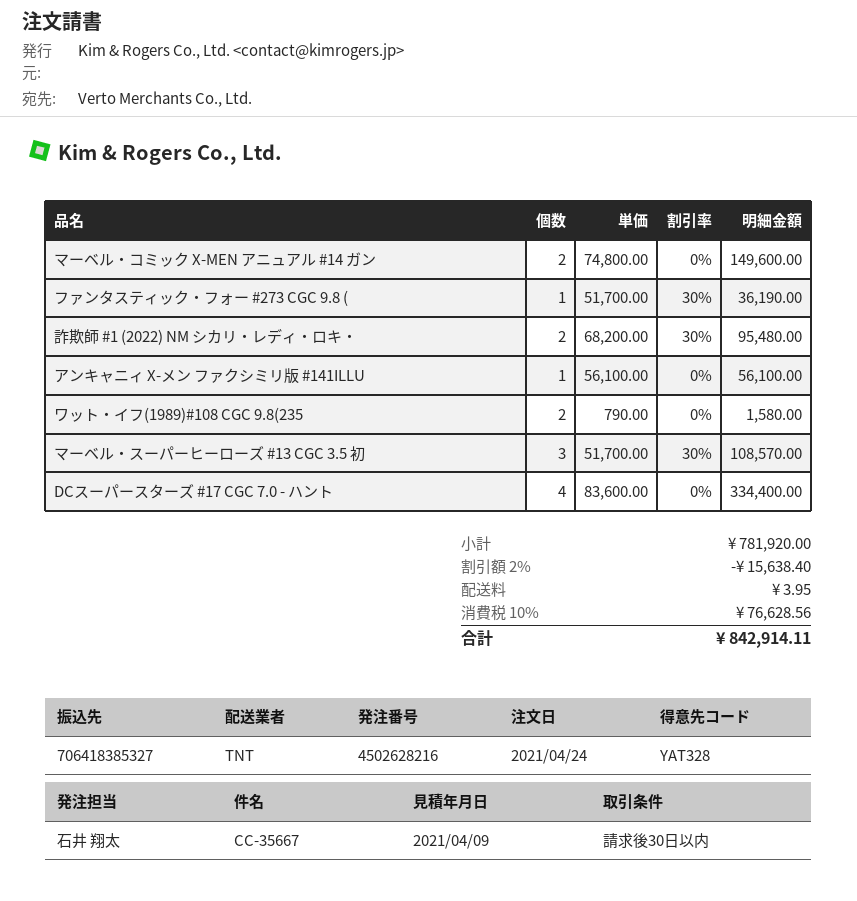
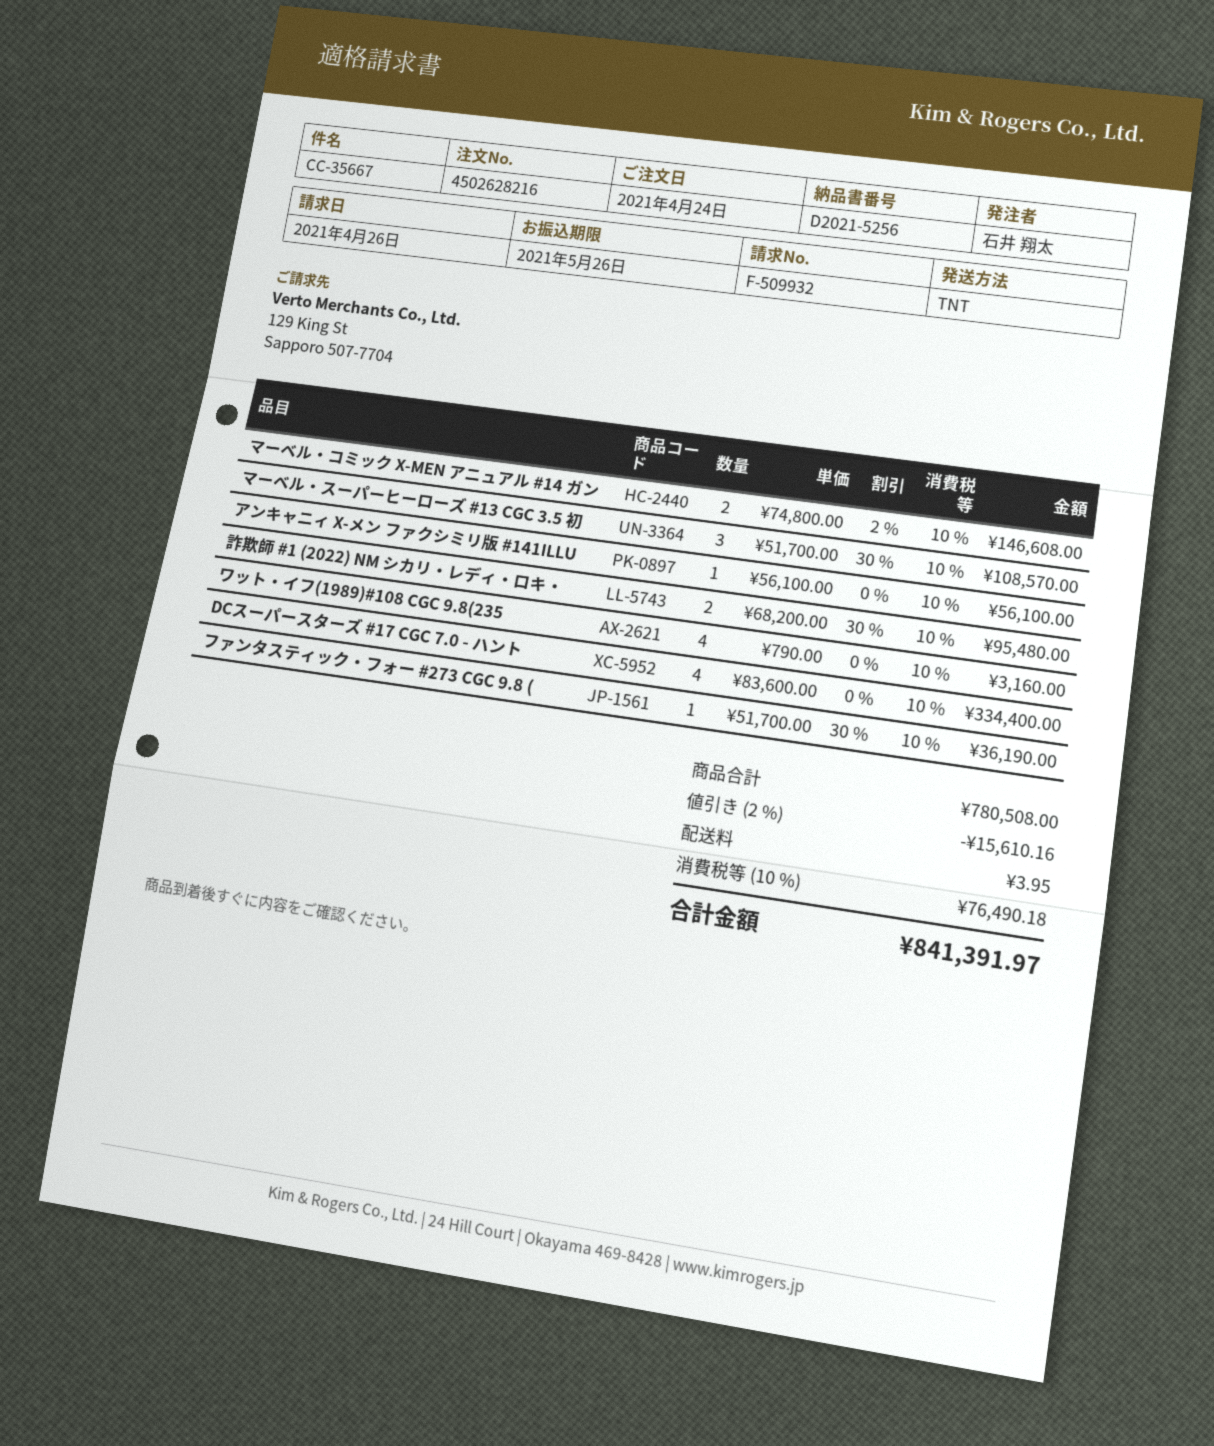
マーベル・コミック X-MEN アニュアル #14 ガン: 2 x 74800.00 = 149600.00 -> 2 x 74800.00 - 2% = 146608.00
ワット・イフ(1989)#108 CGC 9.8(235: 2 x 790.00 = 1580.00 -> 4 x 790.00 = 3160.00
subtotal: 781920.00 -> 780508.00
discount: 2% = 15638.40 -> 2% = 15610.16
tax: 10% = 76628.56 -> 10% = 76490.18
total: 842914.11 -> 841391.97

